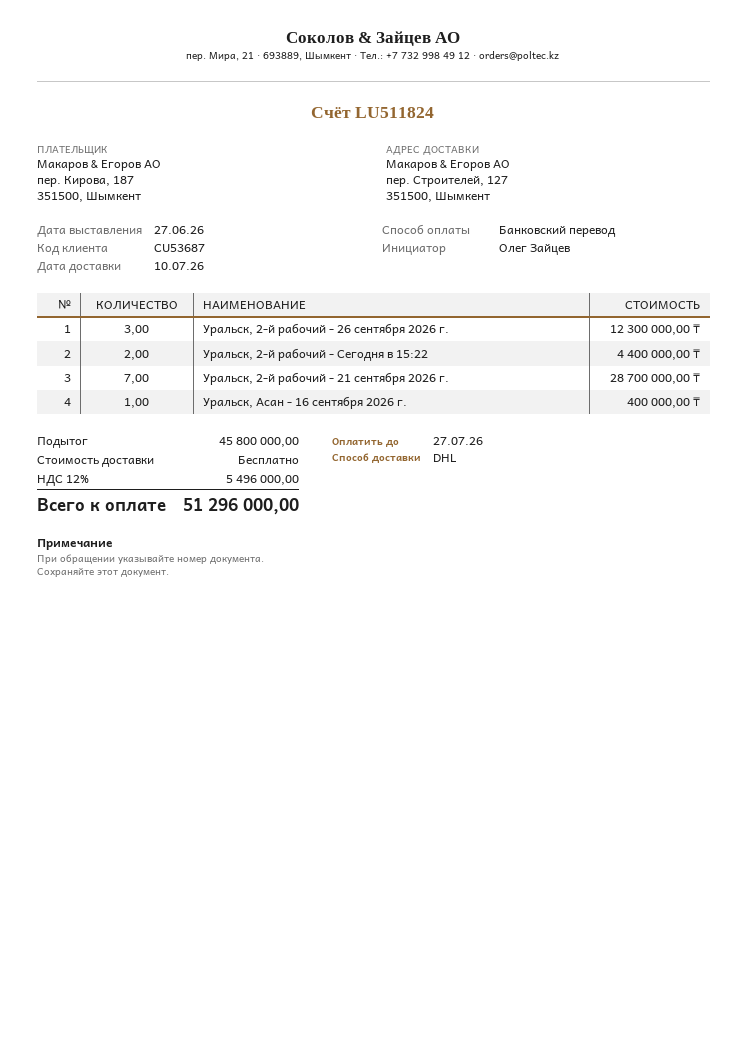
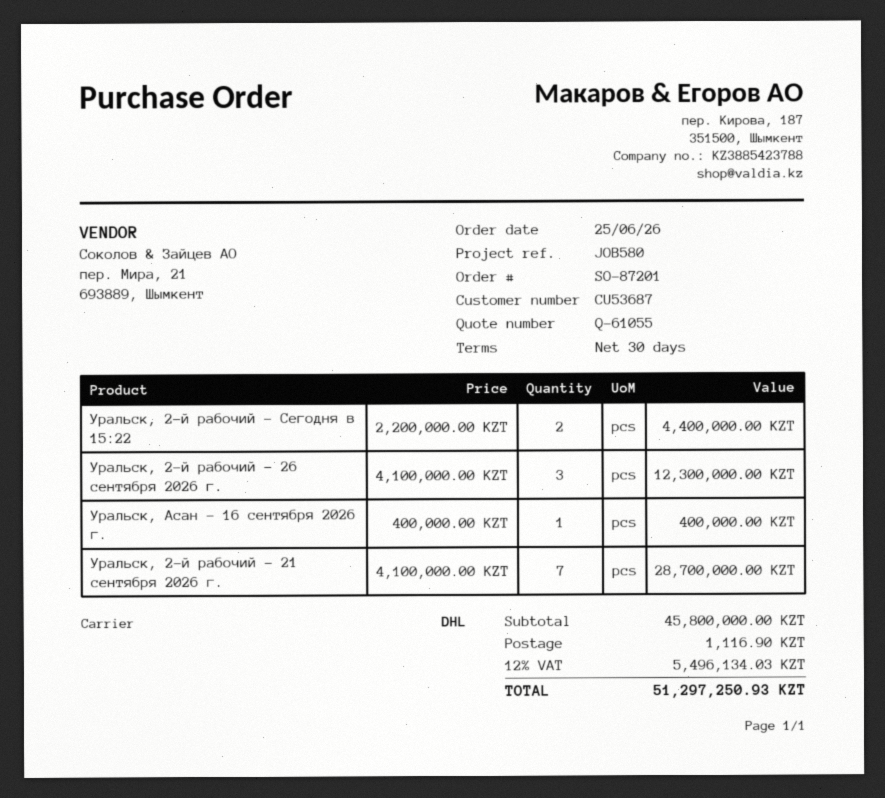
shipping: 0.00 -> 1116.90
tax: 12% = 5496000.00 -> 12% = 5496134.03
total: 51296000.00 -> 51297250.93

